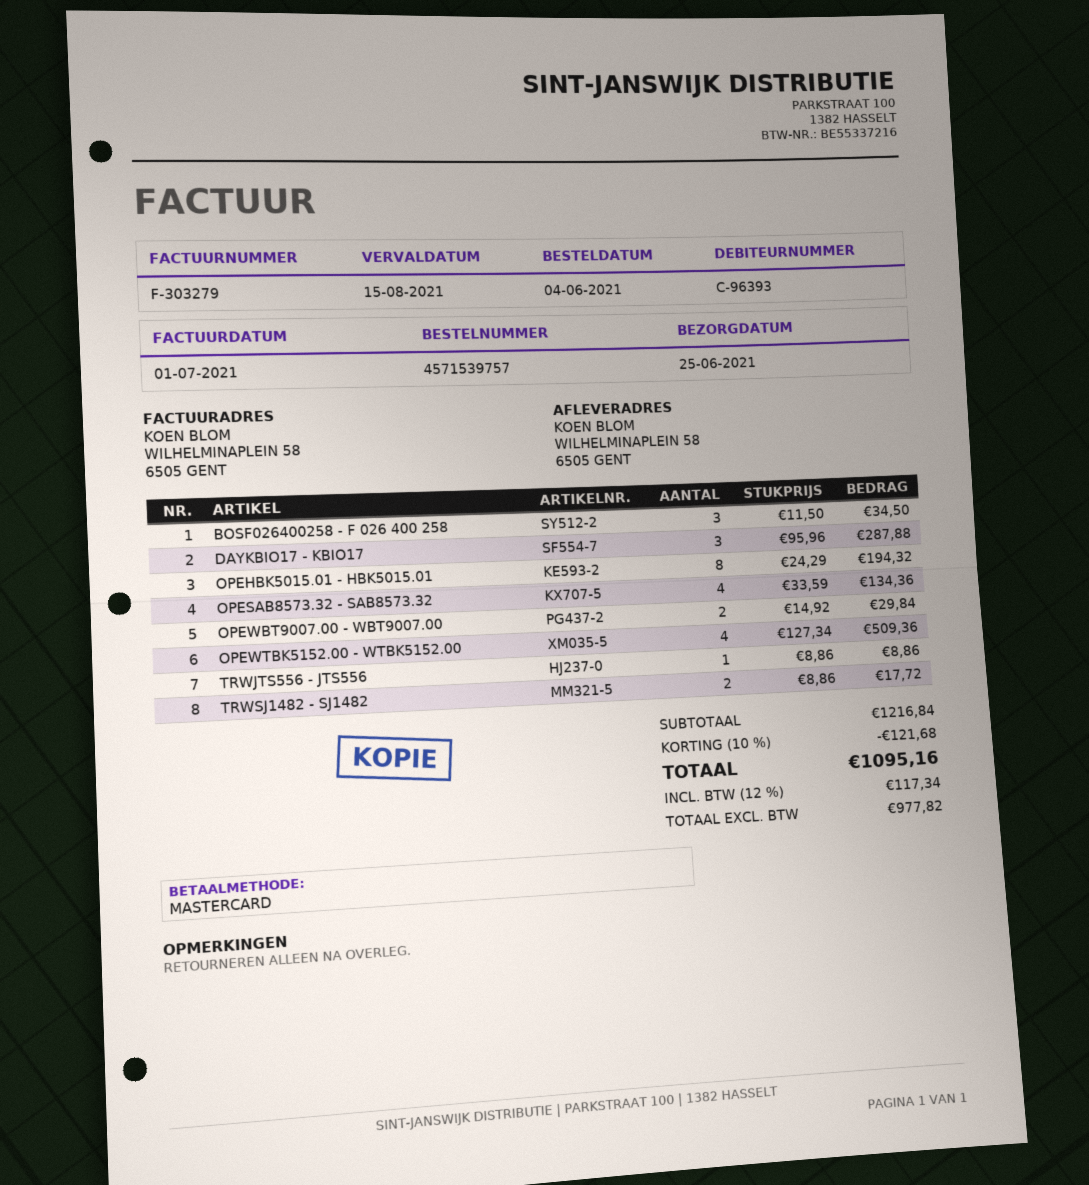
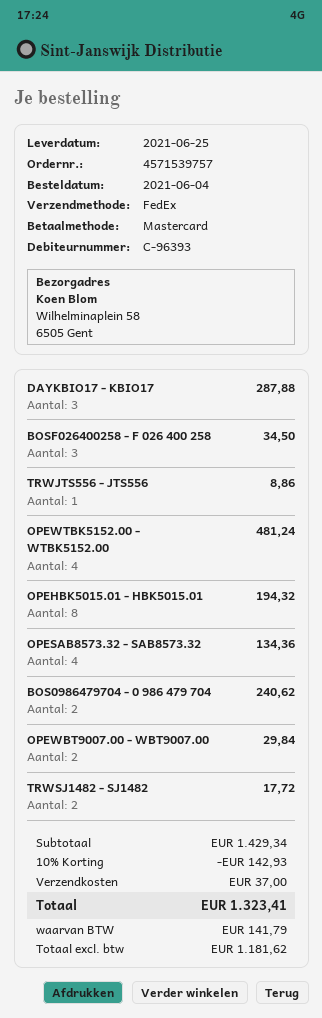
OPEWTBK5152.00 - WTBK5152.00: 4 for 509.36 -> 4 for 481.24
BOS0986479704 - 0 986 479 704: none -> 2 for 240.62
subtotal: 1216.84 -> 1429.34
discount: 10% = 121.68 -> 10% = 142.93
shipping: none -> 37.00
net: 977.82 -> 1181.62
tax: 117.34 -> 141.79
total: 1095.16 -> 1323.41

